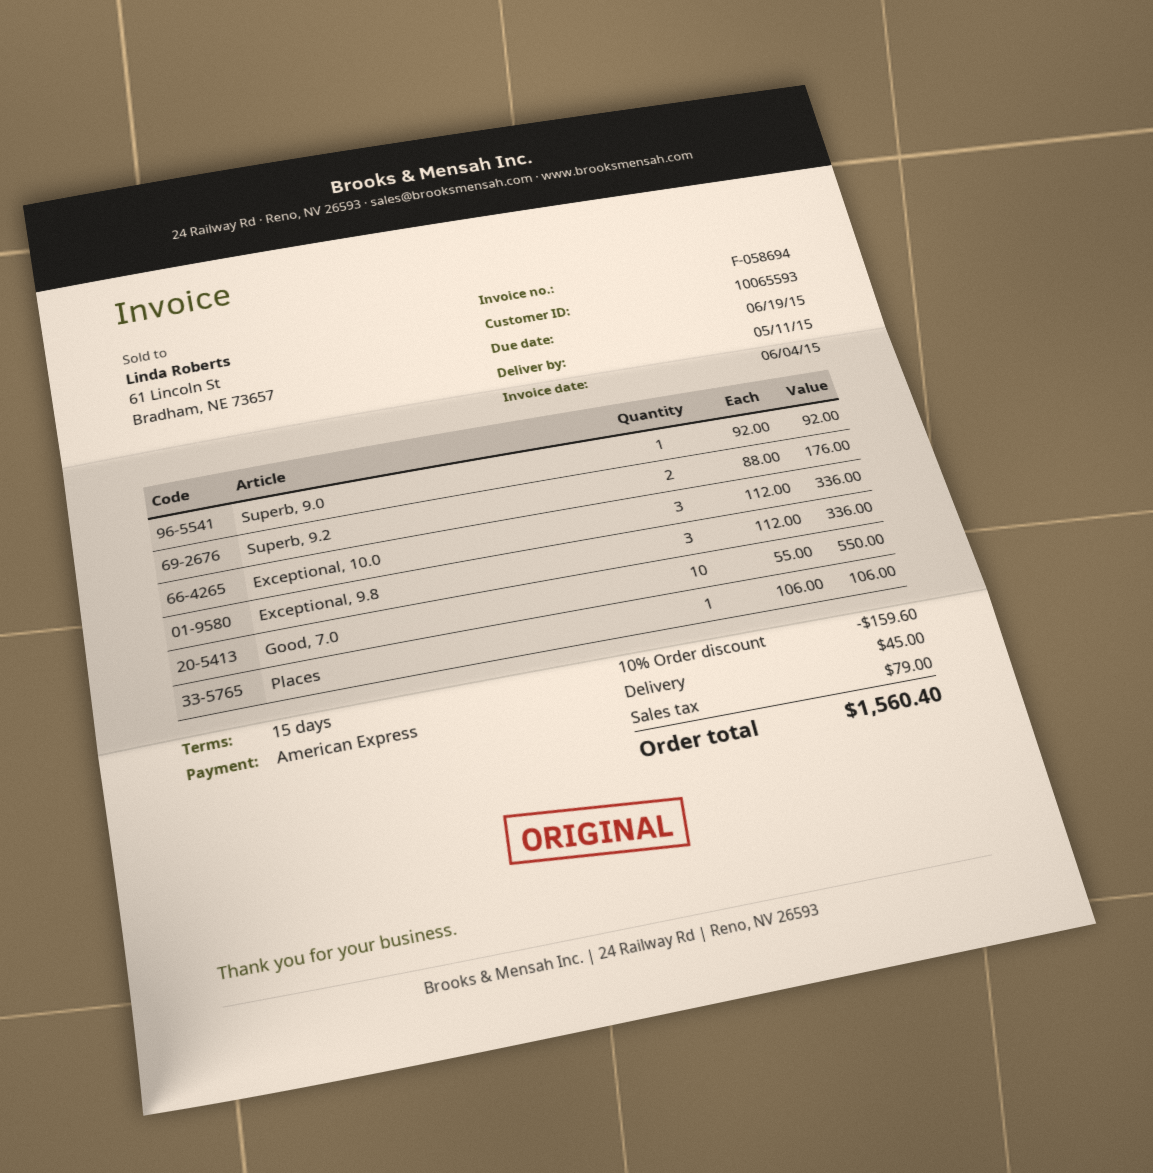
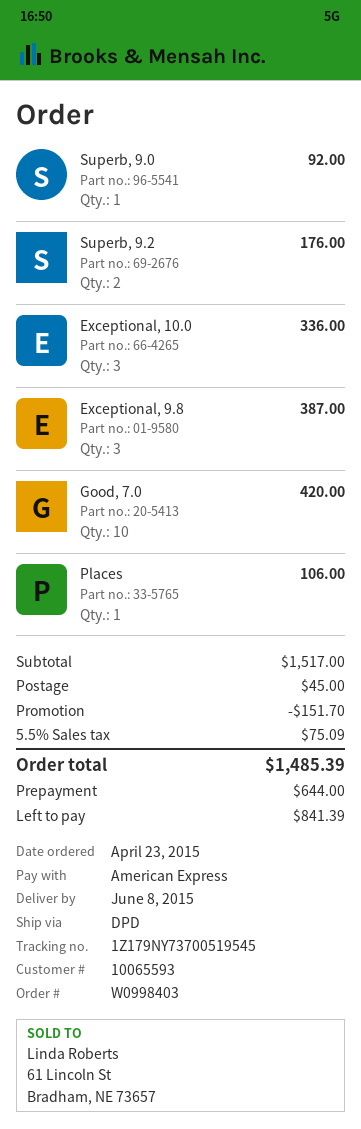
delivery date: 2015-05-11 -> 2015-06-08
Exceptional, 9.8: 3 for 336.00 -> 3 for 387.00
Good, 7.0: 10 for 550.00 -> 10 for 420.00
discount: 159.60 -> 151.70
tax: 79.00 -> 75.09
total: 1560.40 -> 1485.39

